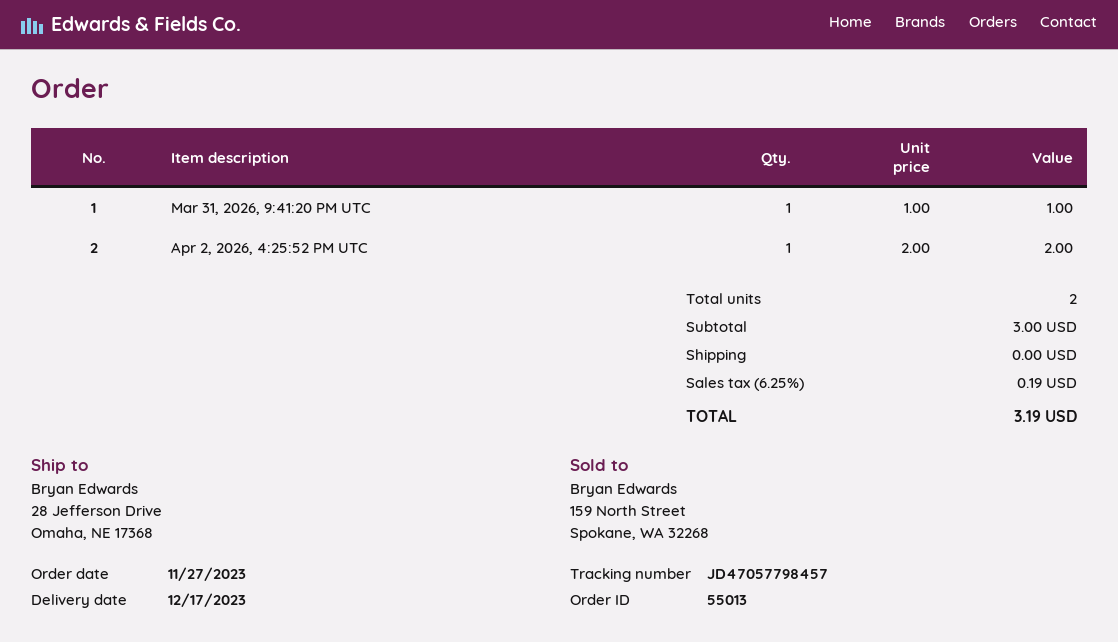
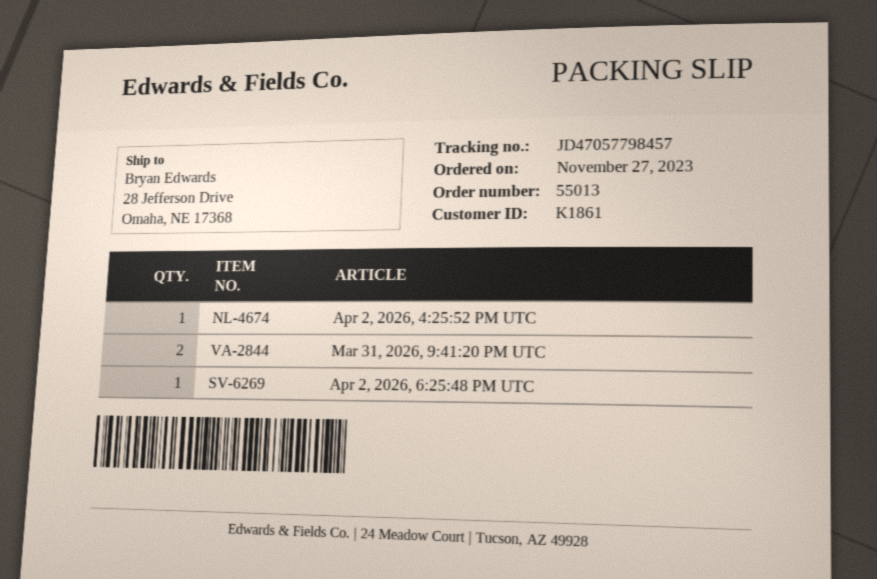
Mar 31, 2026, 9:41:20 PM UTC: 1 -> 2
Apr 2, 2026, 6:25:48 PM UTC: none -> 1

